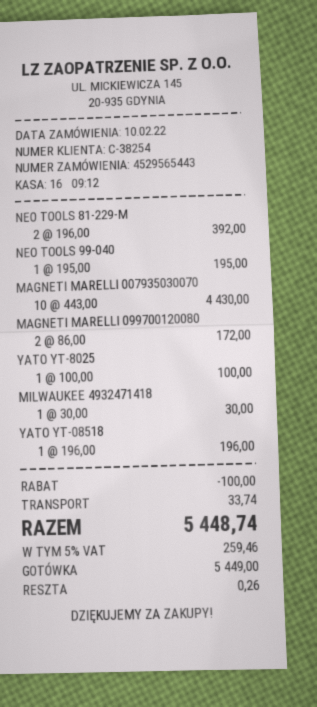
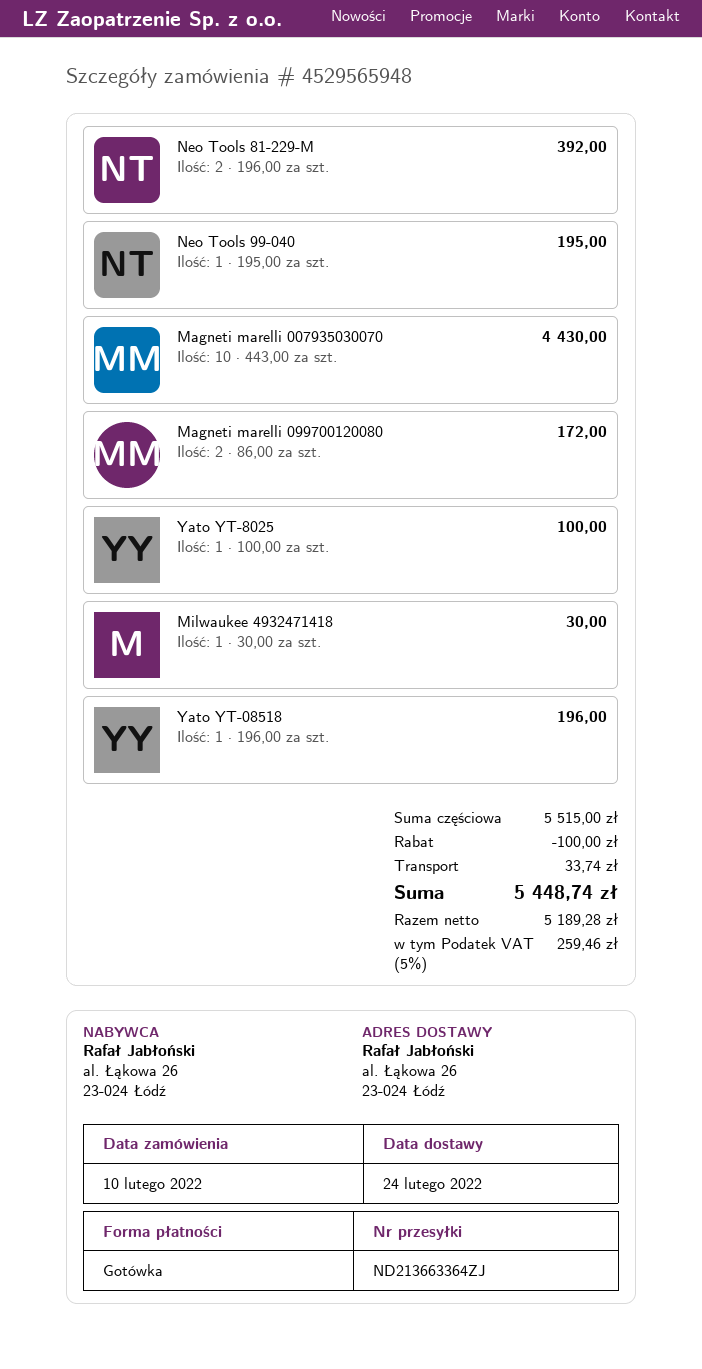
order number: 4529565443 -> 4529565948

